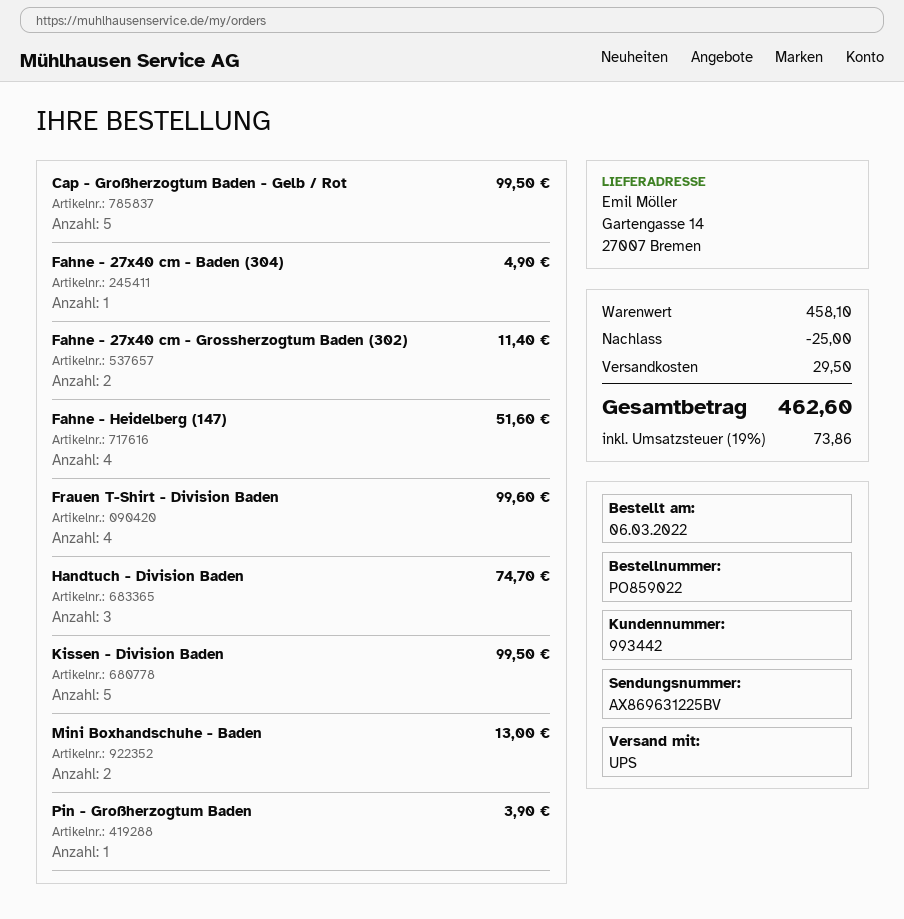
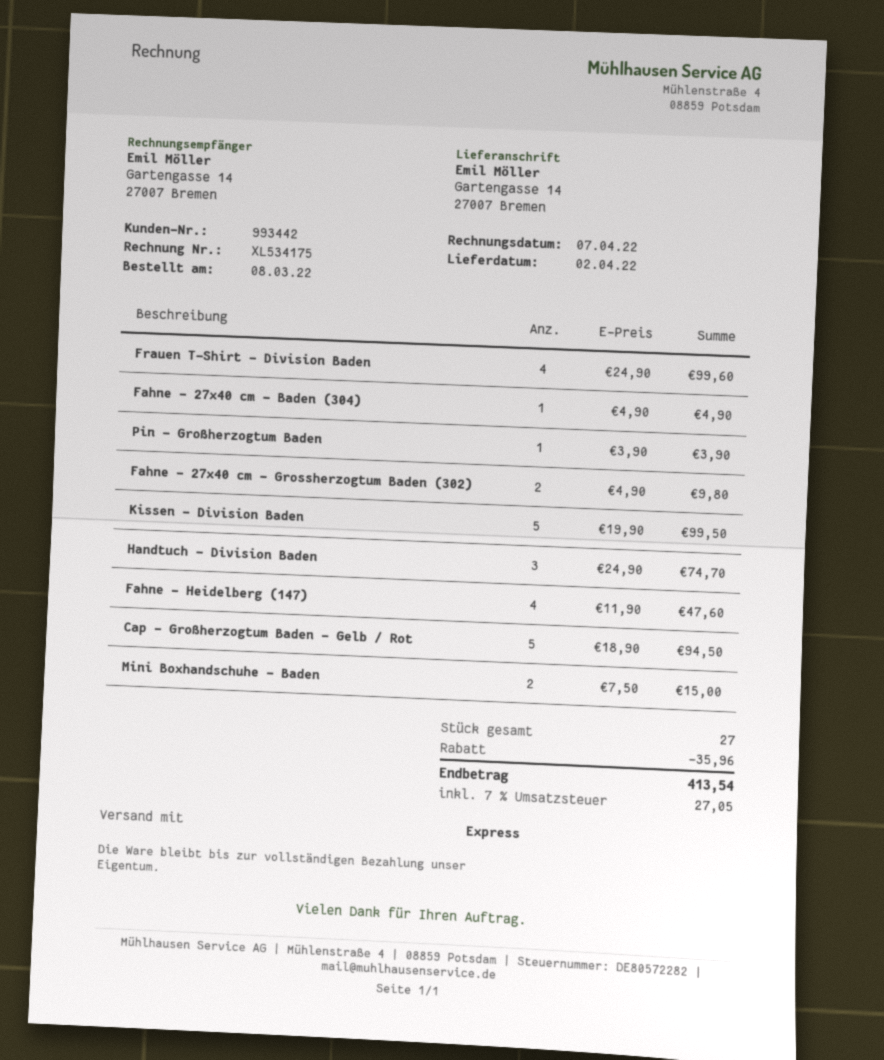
order date: 2022-03-06 -> 2022-03-08
shipping method: UPS -> express
Cap - Großherzogtum Baden - Gelb / Rot: 5 for 99.50 -> 5 for 94.50
Fahne - 27x40 cm - Grossherzogtum Baden (302): 2 for 11.40 -> 2 for 9.80
Fahne - Heidelberg (147): 4 for 51.60 -> 4 for 47.60
Mini Boxhandschuhe - Baden: 2 for 13.00 -> 2 for 15.00
discount: 25.00 -> 35.96
shipping: 29.50 -> none
tax: 19% = 73.86 -> 7% = 27.05
total: 462.60 -> 413.54

